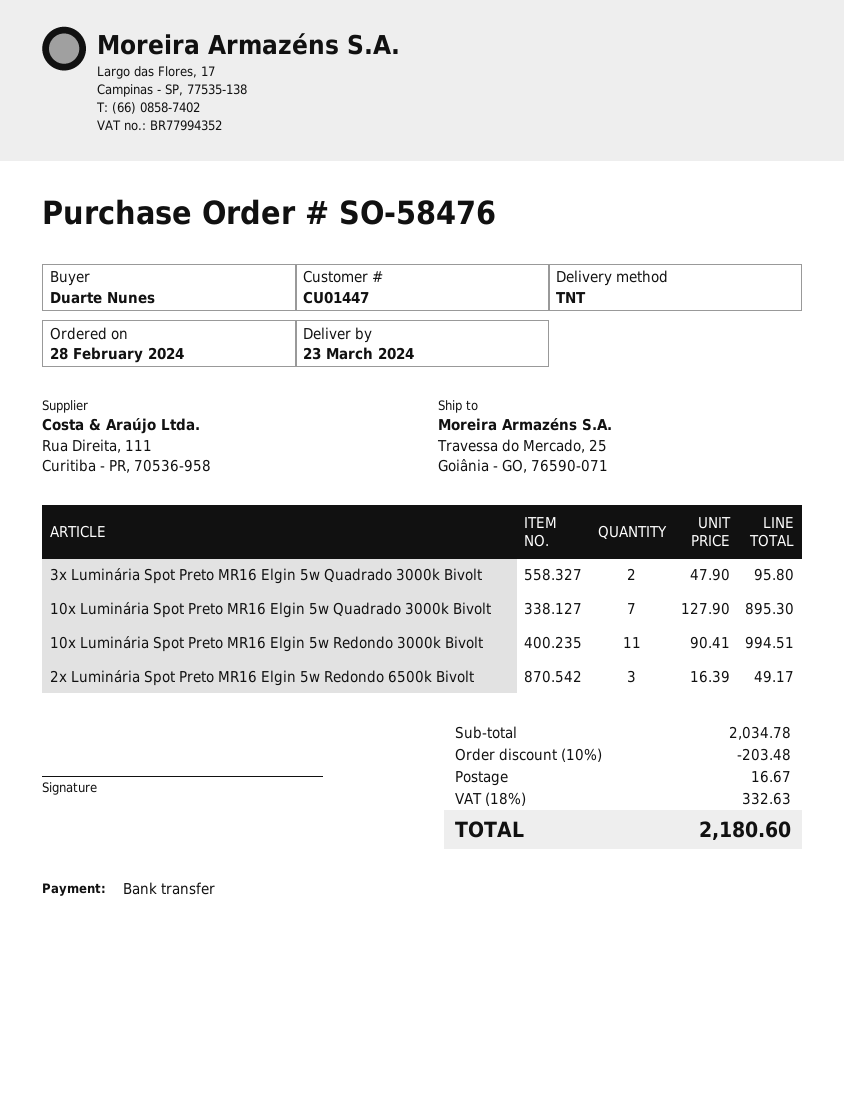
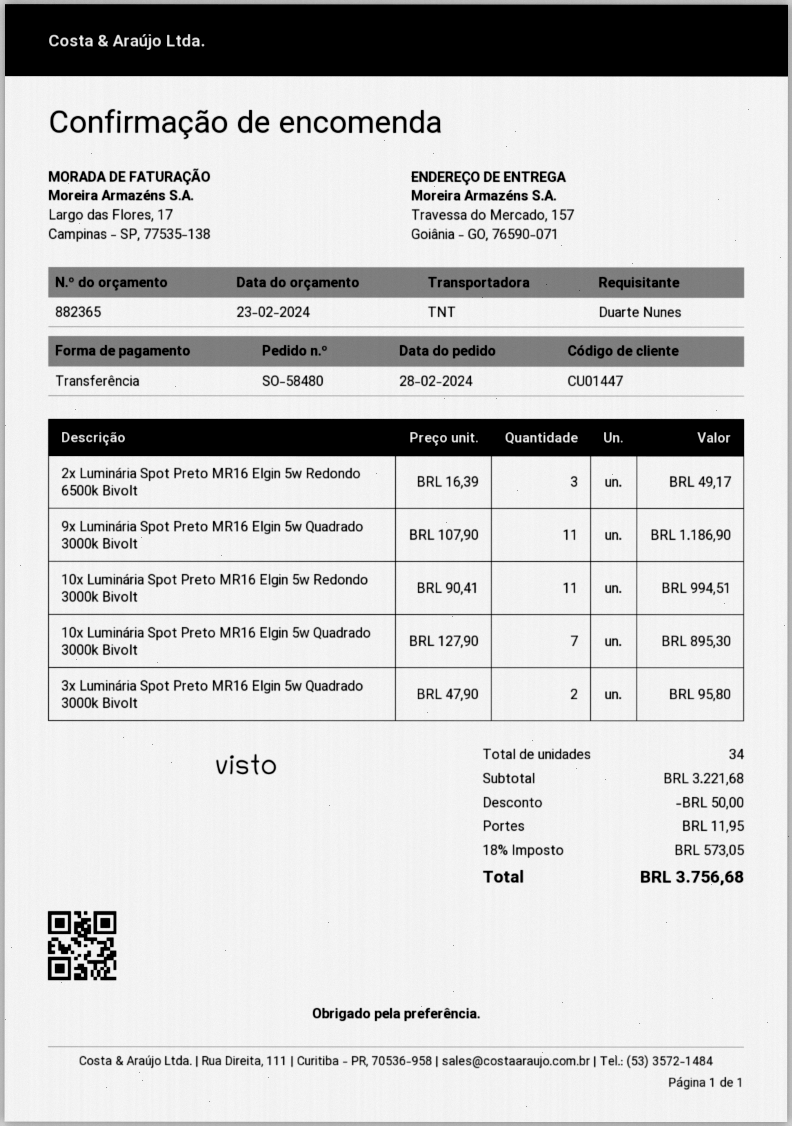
order number: SO-58476 -> SO-58480
ship to: Travessa do Mercado, 25, Goiânia - GO, 76590-071 -> Travessa do Mercado, 157, Goiânia - GO, 76590-071
9x Luminária Spot Preto MR16 Elgin 5w Quadrado 3000k Bivolt: none -> 11 x 107.90 = 1186.90
subtotal: 2034.78 -> 3221.68
discount: 203.48 -> 50.00
shipping: 16.67 -> 11.95
tax: 18% = 332.63 -> 18% = 573.05
total: 2180.60 -> 3756.68

